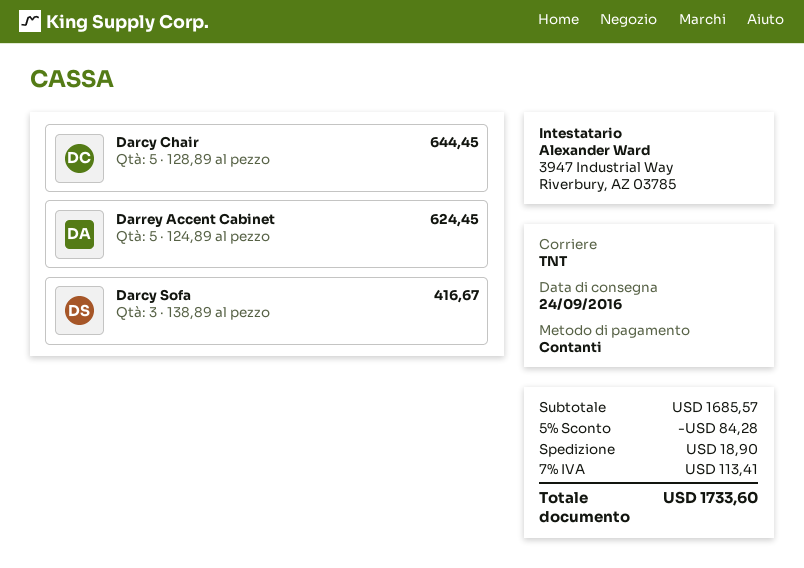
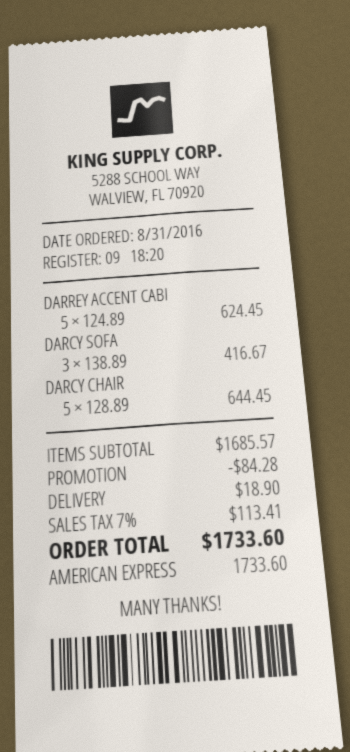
payment method: cash -> American Express

